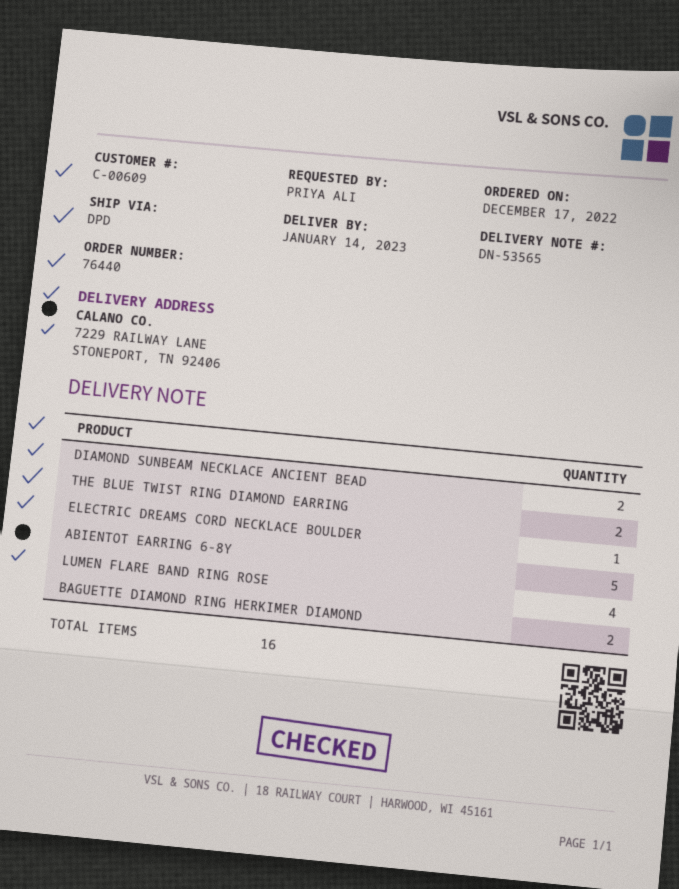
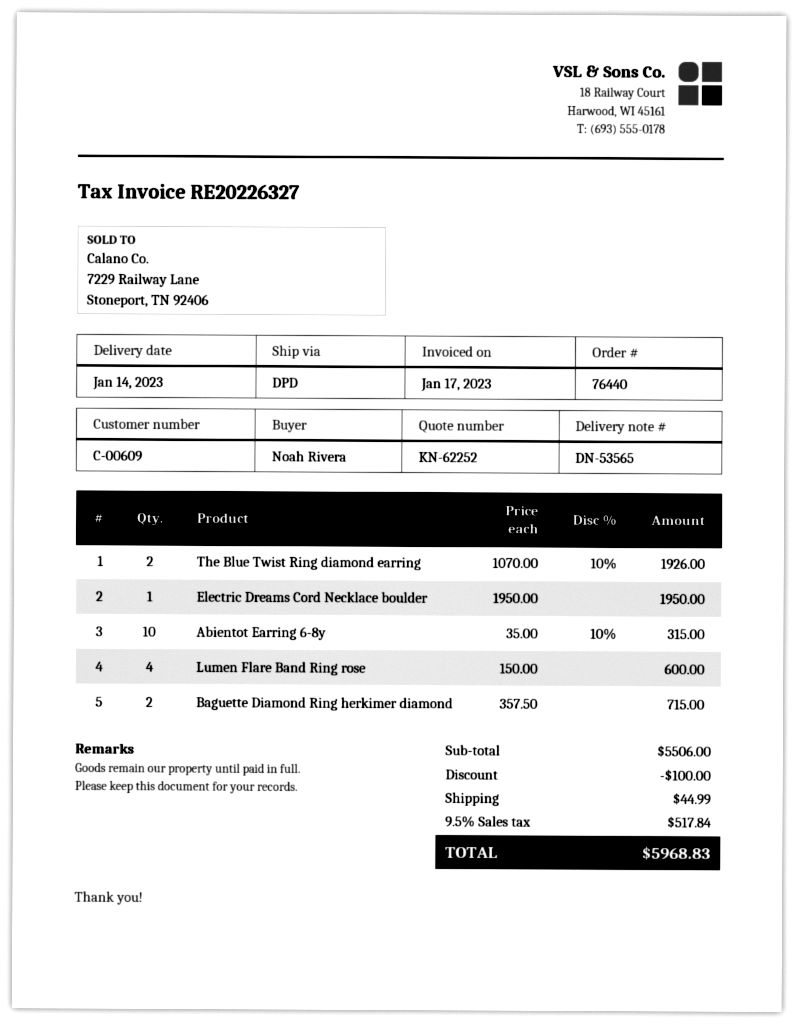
ordered by: PRIYA ALI -> Noah Rivera
DIAMOND SUNBEAM NECKLACE ANCIENT BEAD: 2 -> none
ABIENTOT EARRING 6-8Y: 5 -> 10

